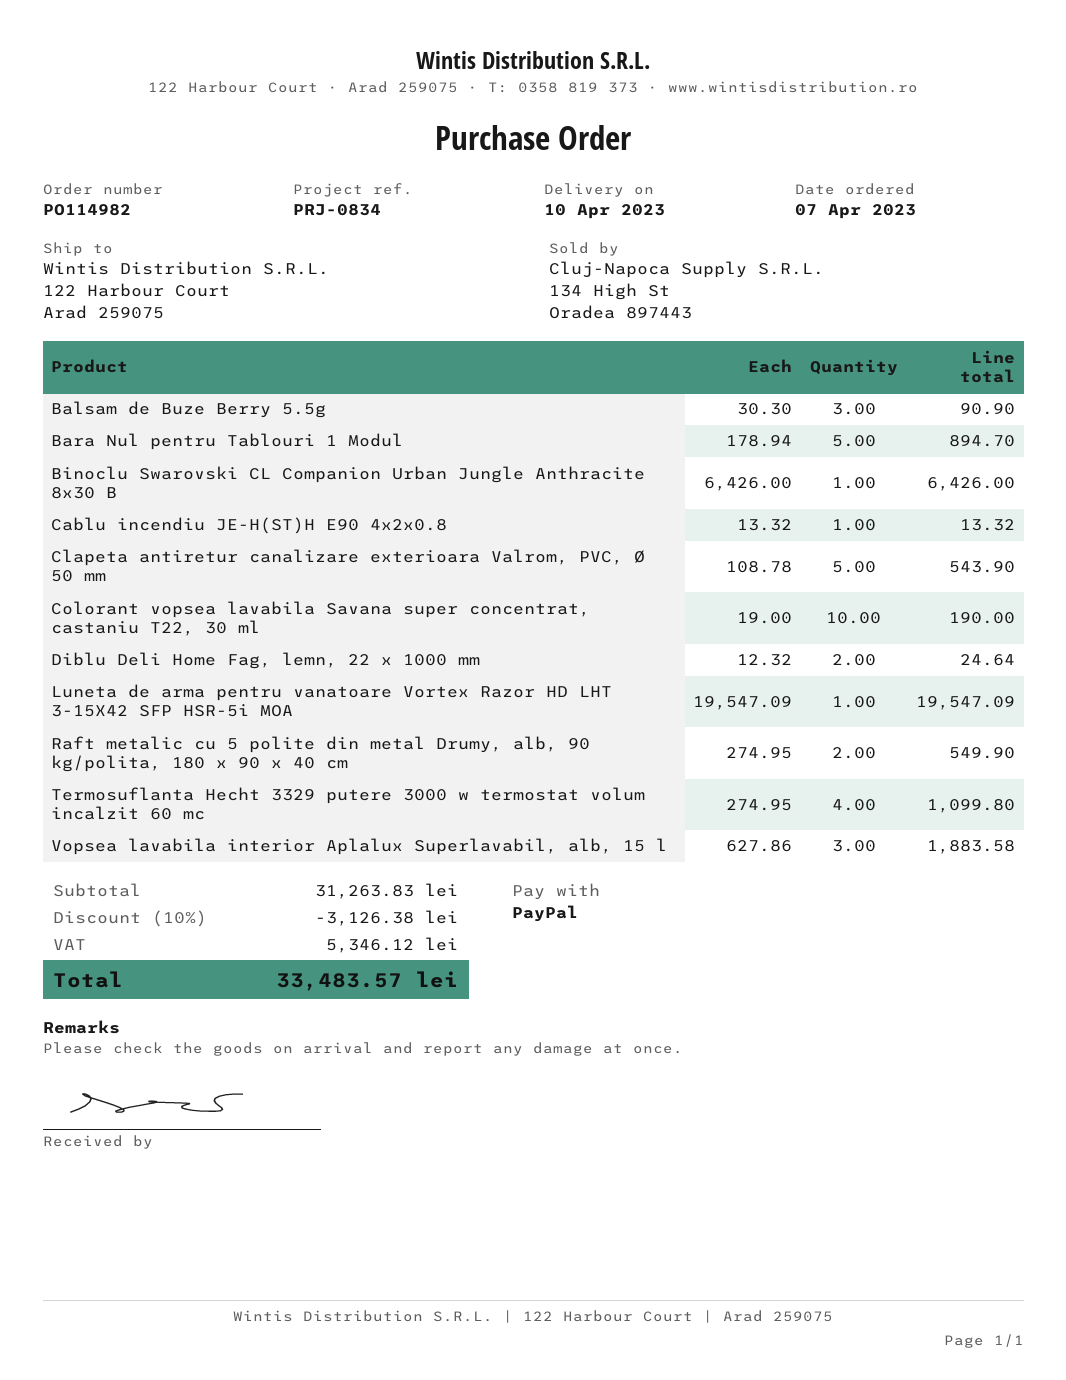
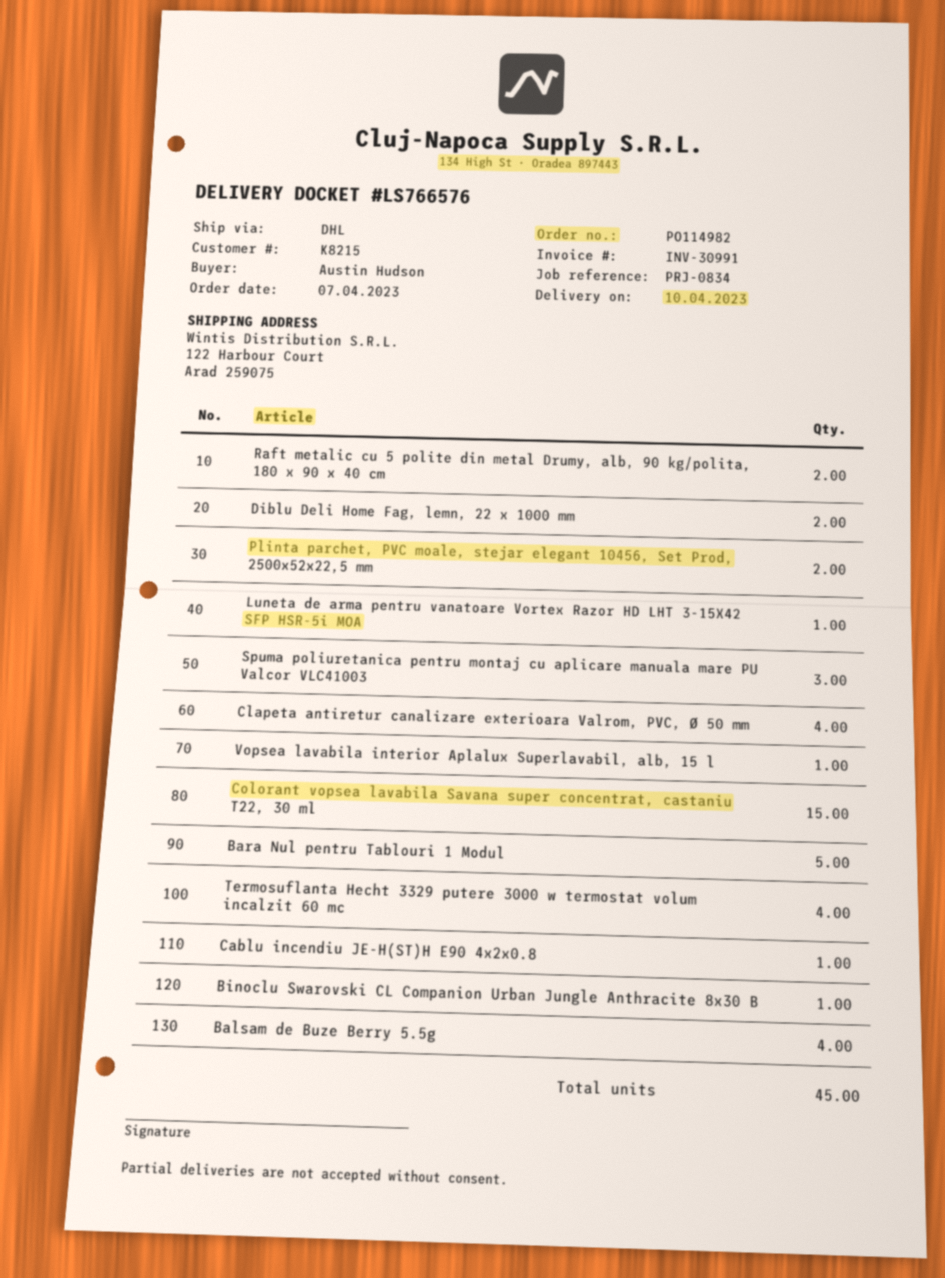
Balsam de Buze Berry 5.5g: 3 -> 4
Clapeta antiretur canalizare exterioara Valrom, PVC, Ø 50 mm: 5 -> 4
Colorant vopsea lavabila Savana super concentrat, castaniu T22, 30 ml: 10 -> 15
Vopsea lavabila interior Aplalux Superlavabil, alb, 15 l: 3 -> 1
Plinta parchet, PVC moale, stejar elegant 10456, Set Prod, 2500x52x22,5 mm: none -> 2
Spuma poliuretanica pentru montaj cu aplicare manuala mare PU Valcor VLC41003: none -> 3

